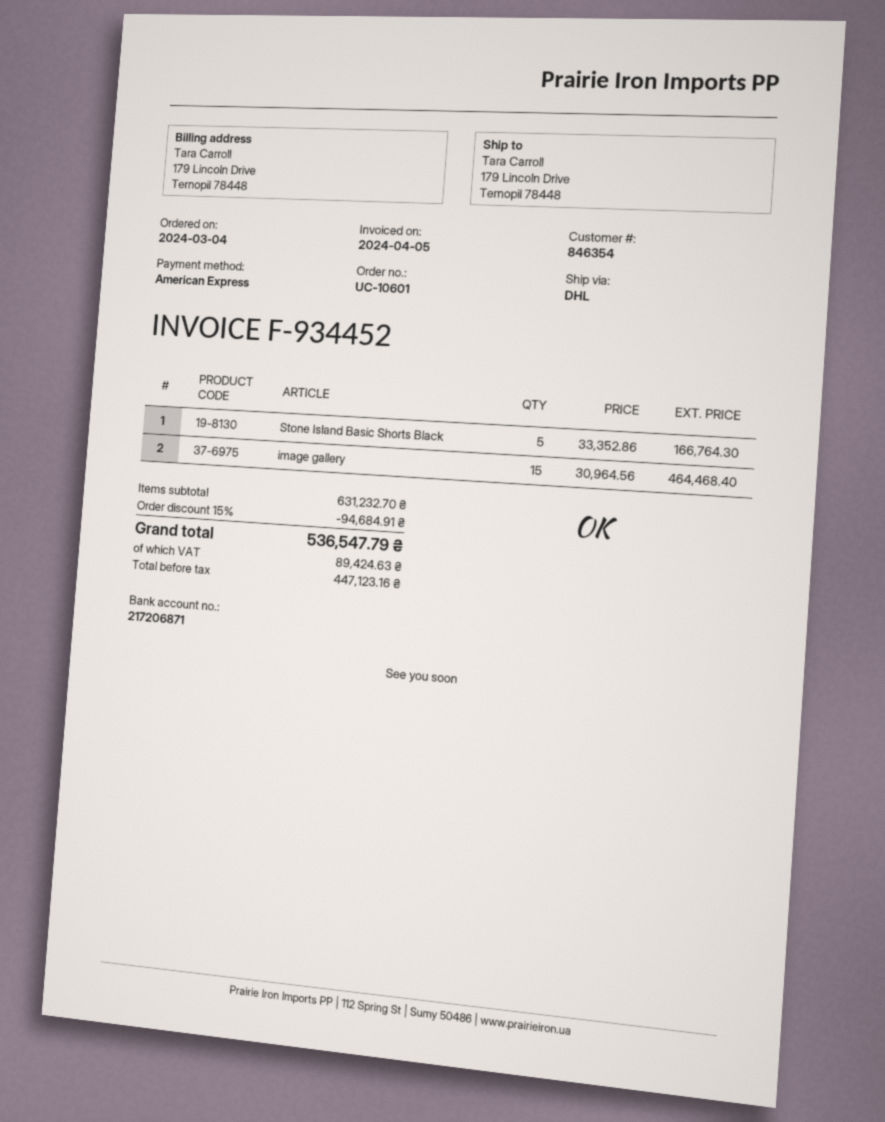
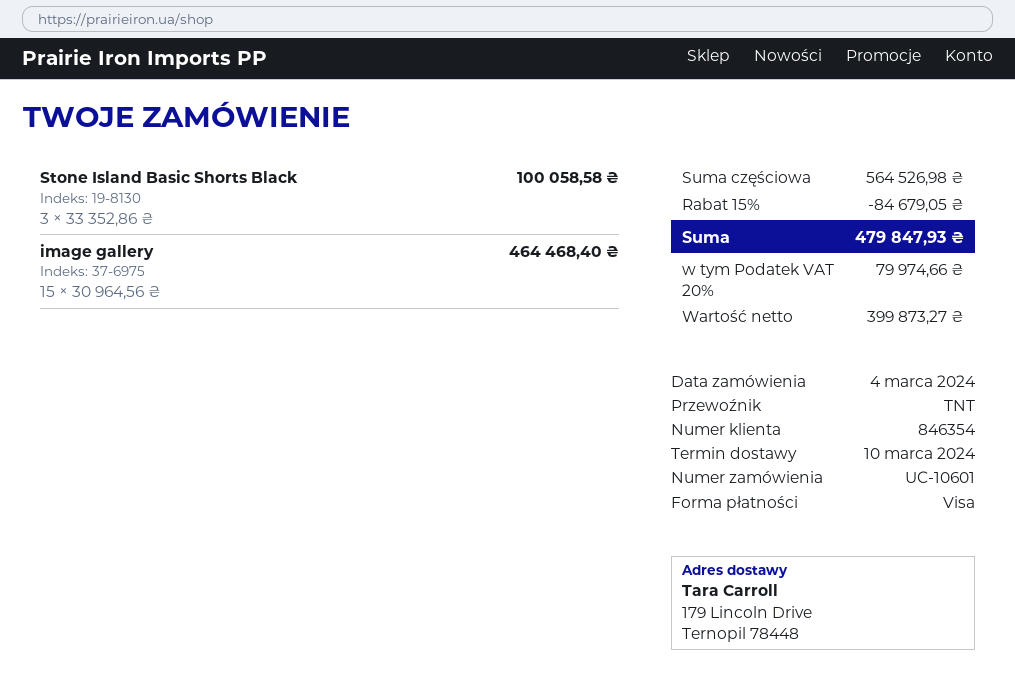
payment method: American Express -> Visa
shipping method: DHL -> TNT
Stone Island Basic Shorts Black: 5 x 33352.86 = 166764.30 -> 3 x 33352.86 = 100058.58
subtotal: 631232.70 -> 564526.98
discount: 15% = 94684.91 -> 15% = 84679.05
net: 447123.16 -> 399873.27
tax: 89424.63 -> 79974.66
total: 536547.79 -> 479847.93

